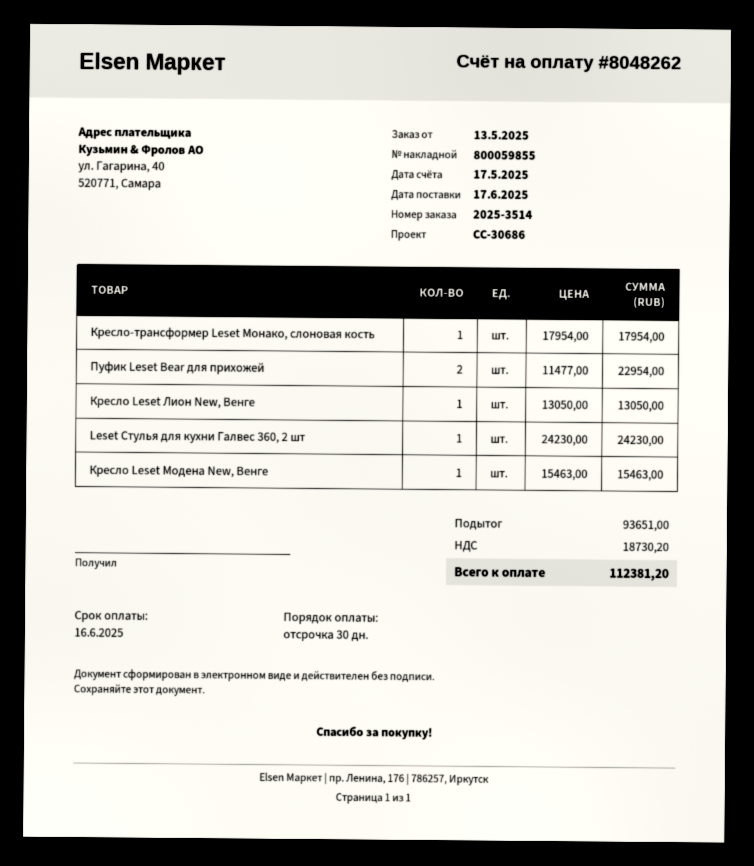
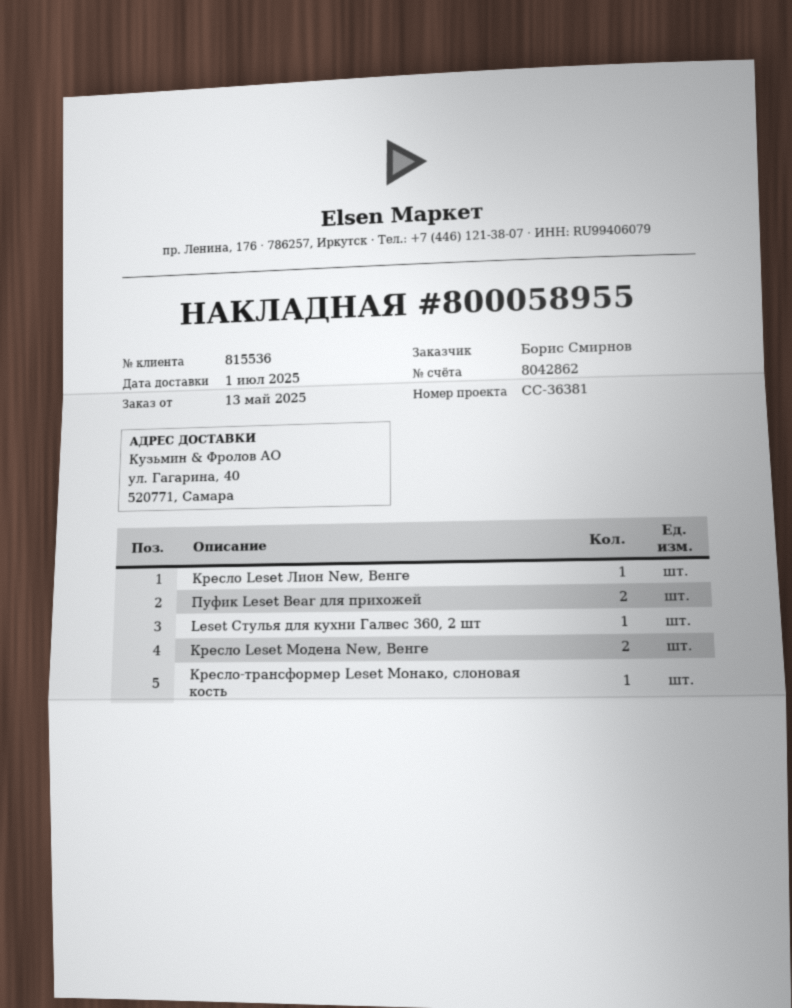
delivery note number: 800059855 -> 800058955
delivery date: 2025-06-17 -> 2025-07-01
invoice number: 8048262 -> 8042862
reference: CC-30686 -> CC-36381
Кресло Leset Модена New, Венге: 1 -> 2

